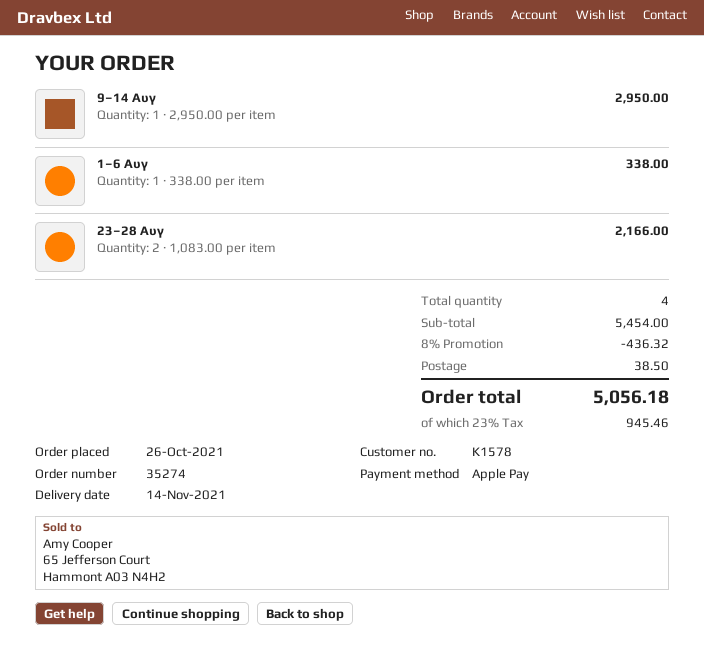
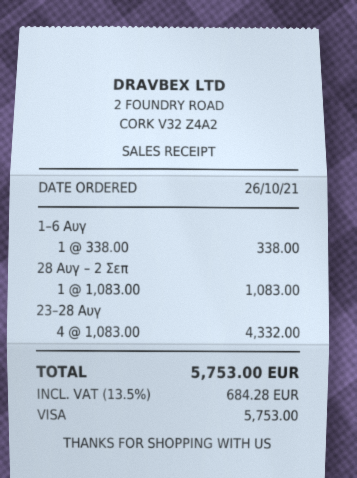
payment method: Apple Pay -> Visa
9–14 Αυγ: 1 x 2950.00 = 2950.00 -> none
23–28 Αυγ: 2 x 1083.00 = 2166.00 -> 4 x 1083.00 = 4332.00
28 Αυγ – 2 Σεπ: none -> 1 x 1083.00 = 1083.00
discount: 8% = 436.32 -> none
shipping: 38.50 -> none
tax: 23% = 945.46 -> 13.5% = 684.28
total: 5056.18 -> 5753.00

